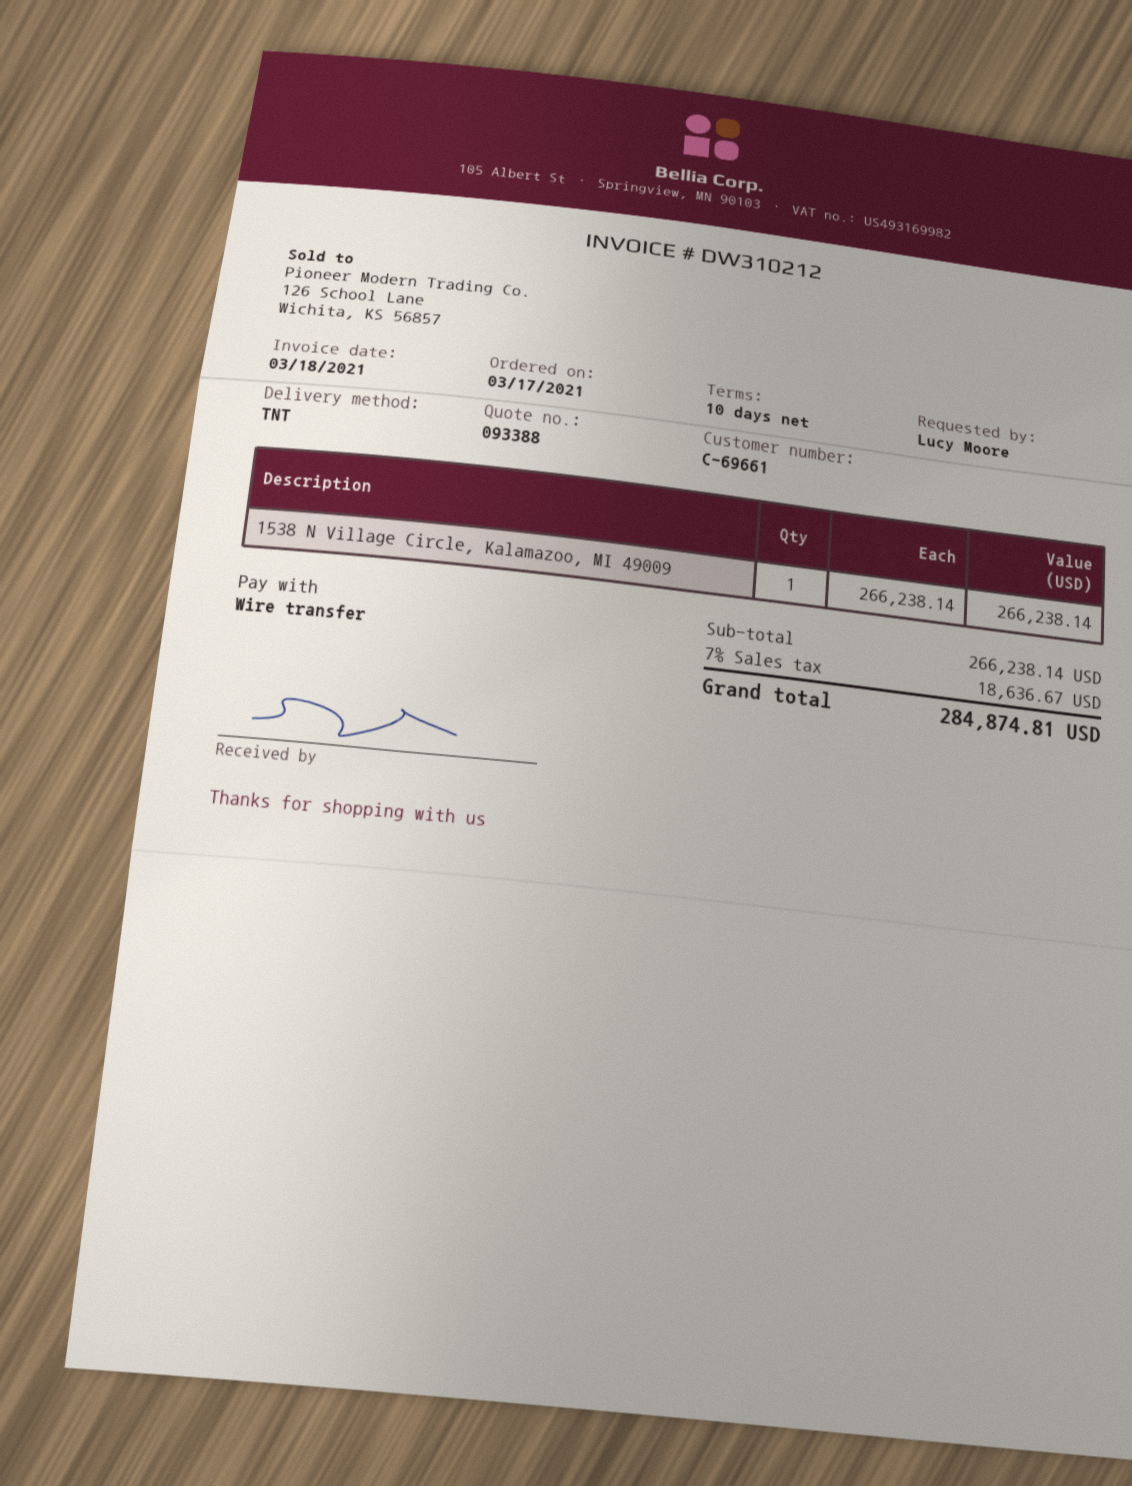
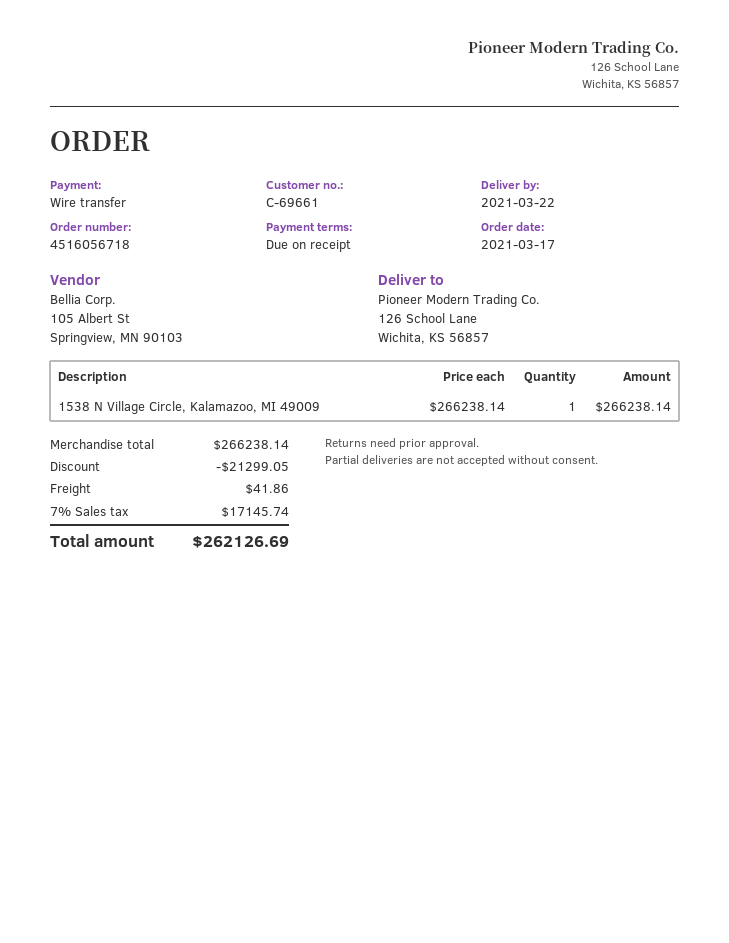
payment terms: 10 days -> on receipt
discount: none -> 21299.05
shipping: none -> 41.86
tax: 7% = 18636.67 -> 7% = 17145.74
total: 284874.81 -> 262126.69

